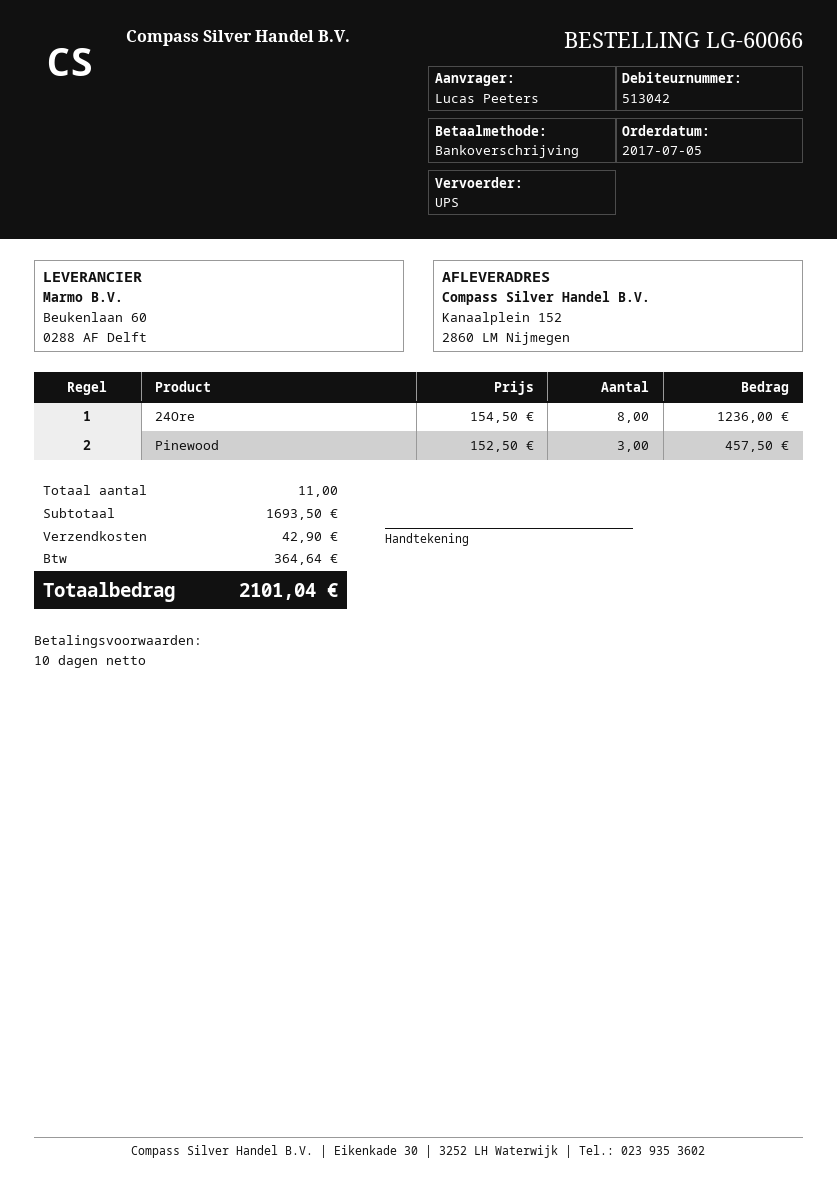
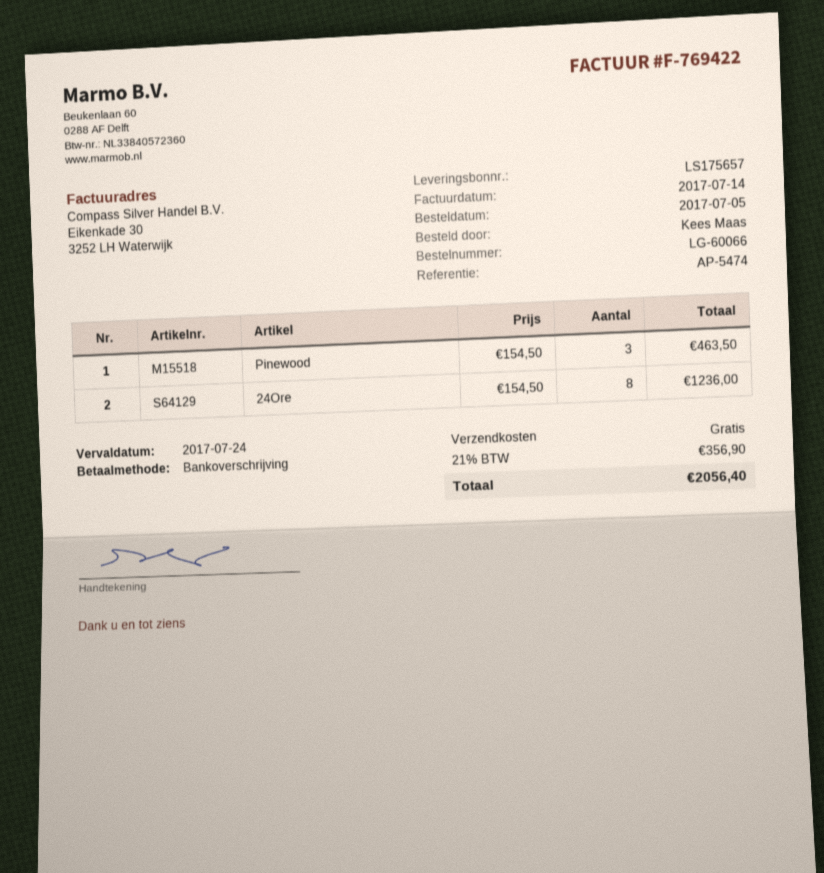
ordered by: Lucas Peeters -> Kees Maas
Pinewood: 3 x 152.50 = 457.50 -> 3 x 154.50 = 463.50
shipping: 42.90 -> 0.00
tax: 364.64 -> 356.90
total: 2101.04 -> 2056.40

